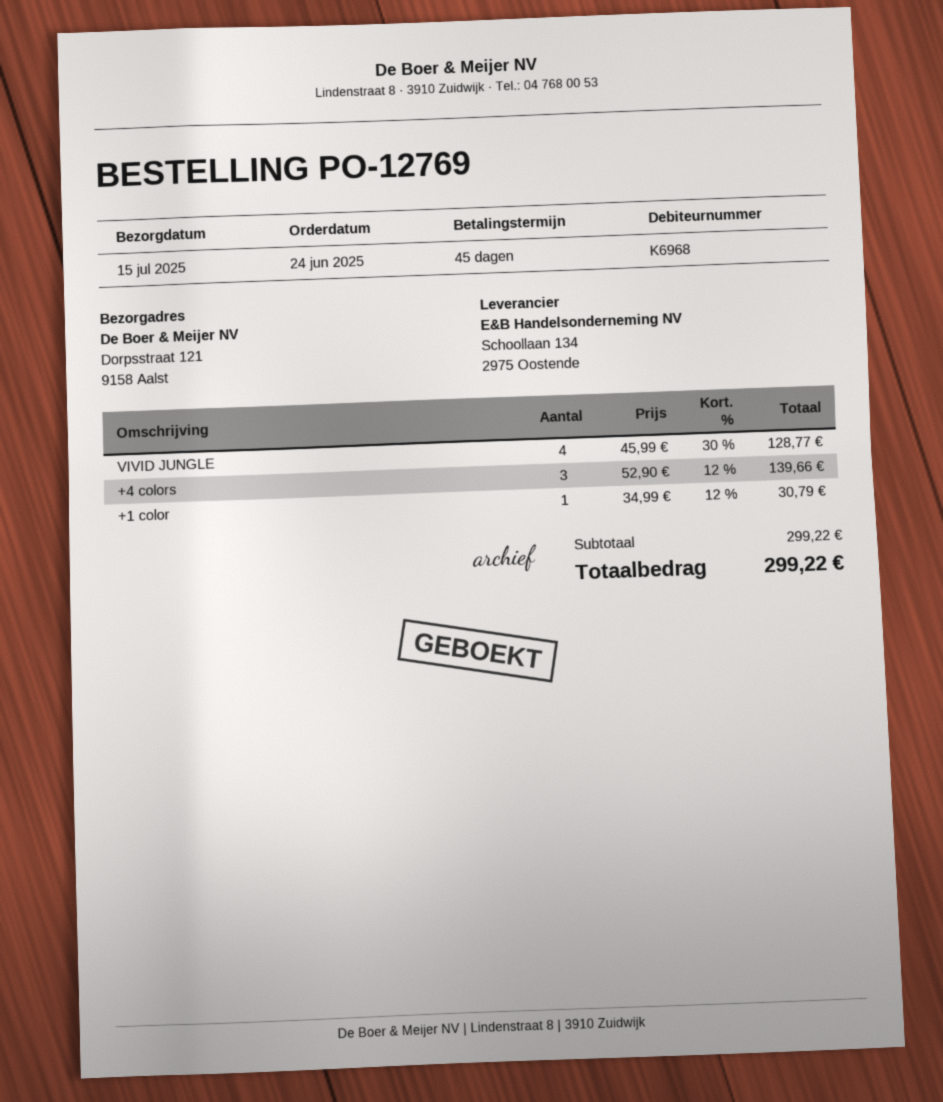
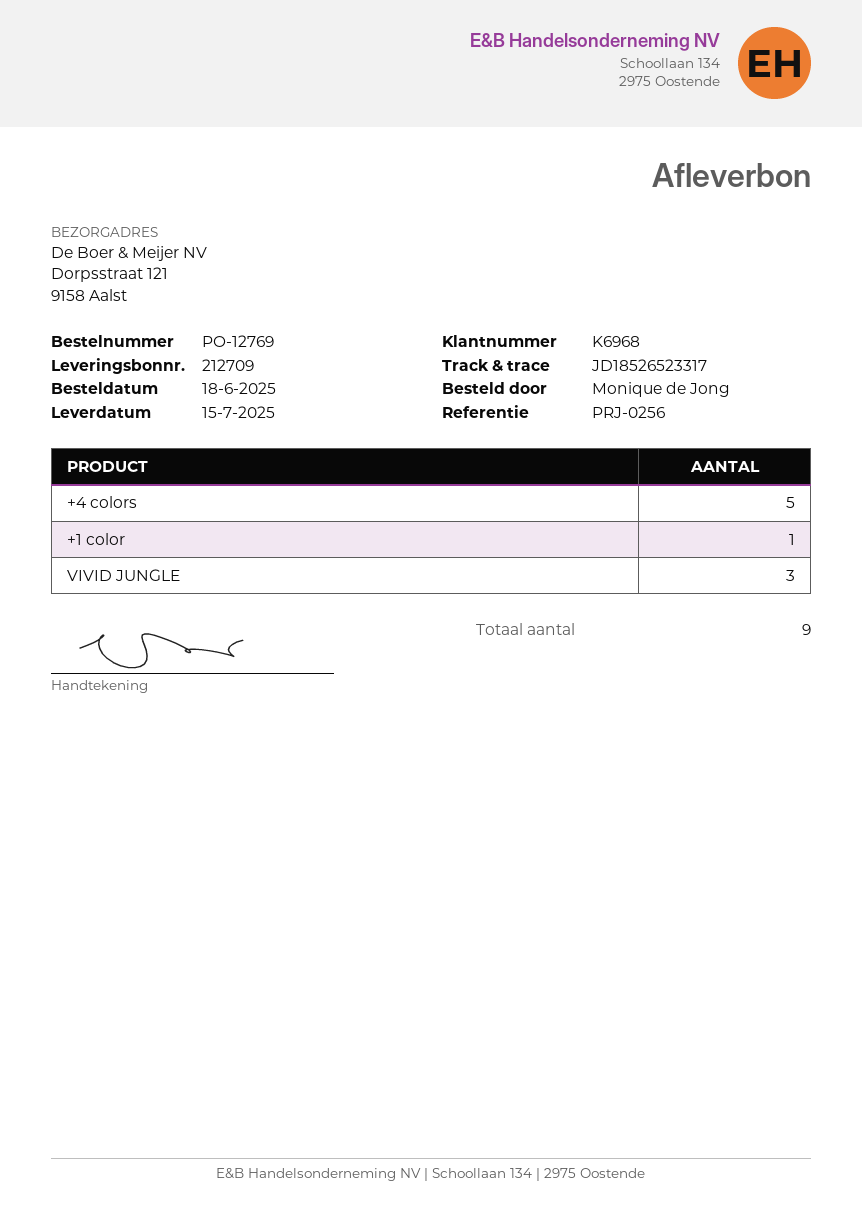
order date: 2025-06-24 -> 2025-06-18
VIVID JUNGLE: 4 -> 3
+4 colors: 3 -> 5

